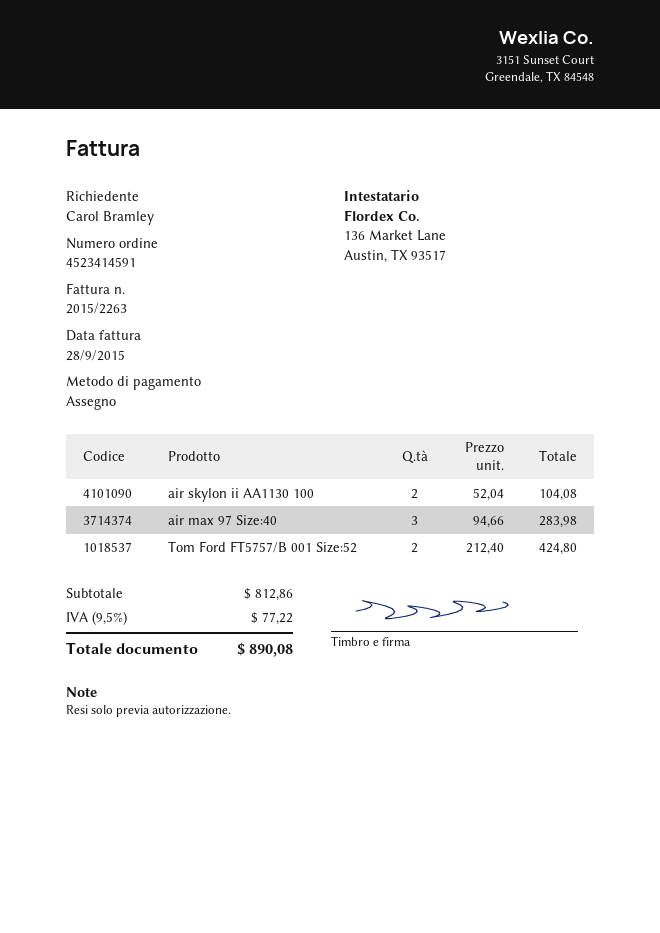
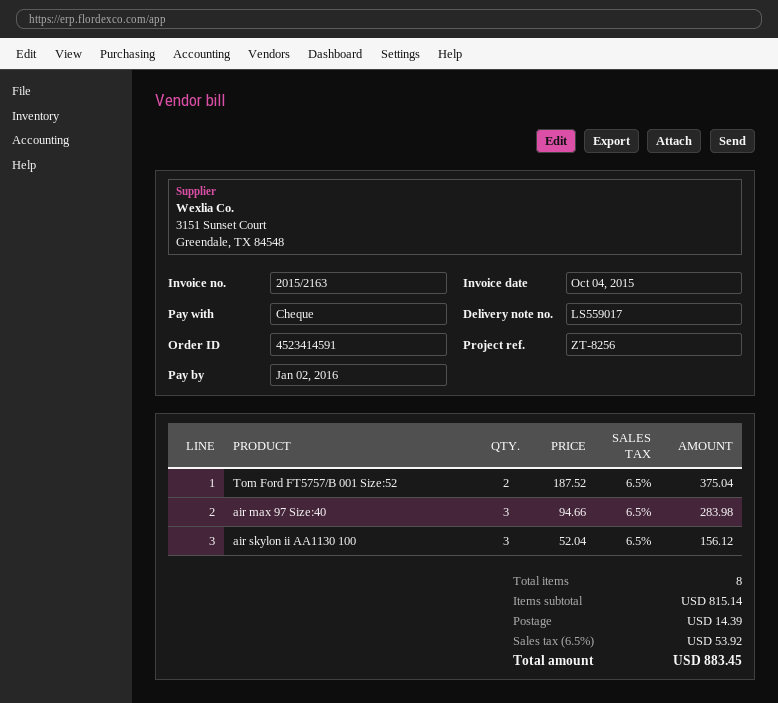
invoice number: 2015/2263 -> 2015/2163
invoice date: 2015-09-28 -> 2015-10-04
air skylon ii AA1130 100: 2 x 52.04 = 104.08 -> 3 x 52.04 = 156.12
Tom Ford FT5757/B 001 Size:52: 2 x 212.40 = 424.80 -> 2 x 187.52 = 375.04
subtotal: 812.86 -> 815.14
shipping: none -> 14.39
tax: 9.5% = 77.22 -> 6.5% = 53.92
total: 890.08 -> 883.45

